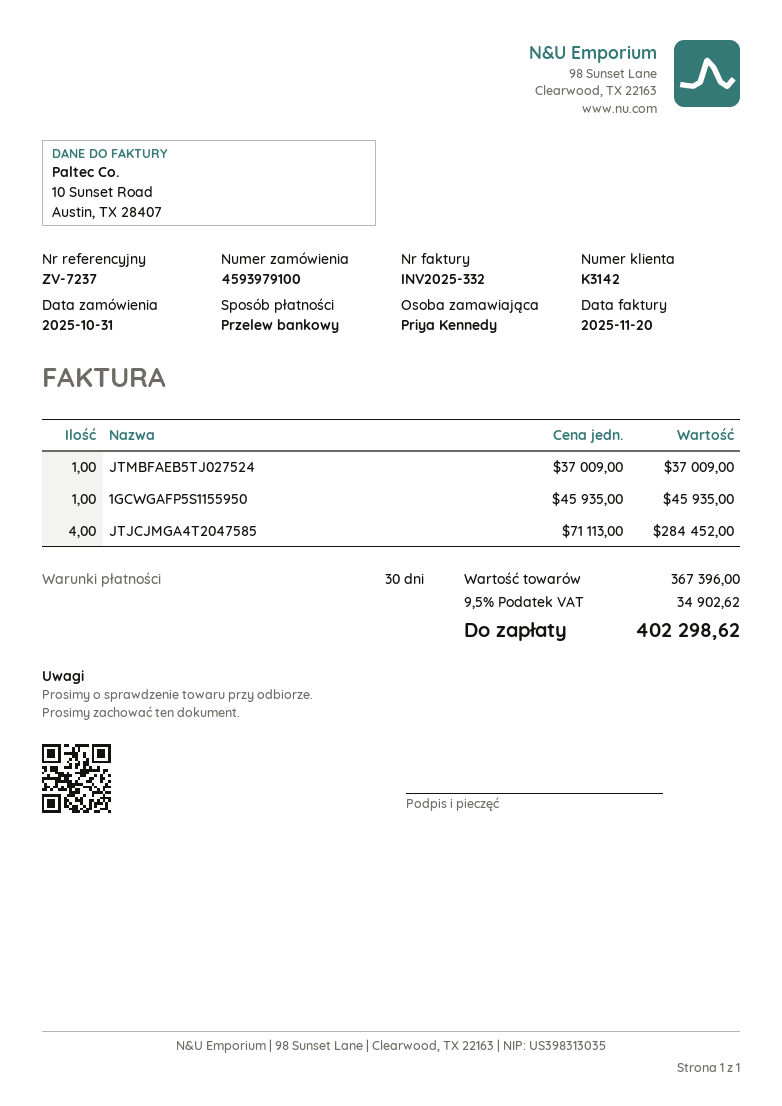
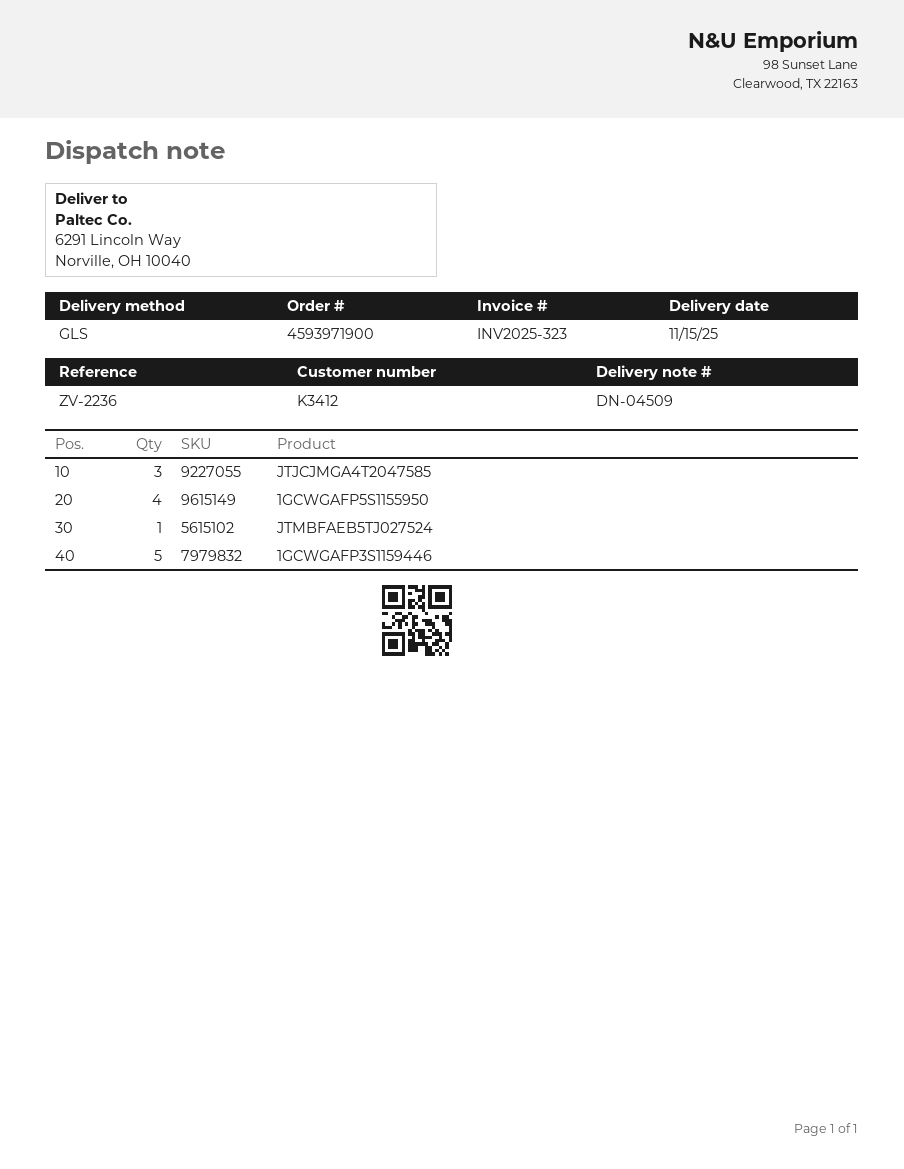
order number: 4593979100 -> 4593971900
invoice number: INV2025-332 -> INV2025-323
customer number: K3142 -> K3412
reference: ZV-7237 -> ZV-2236
1GCWGAFP5S1155950: 1 -> 4
JTJCJMGA4T2047585: 4 -> 3
1GCWGAFP3S1159446: none -> 5

